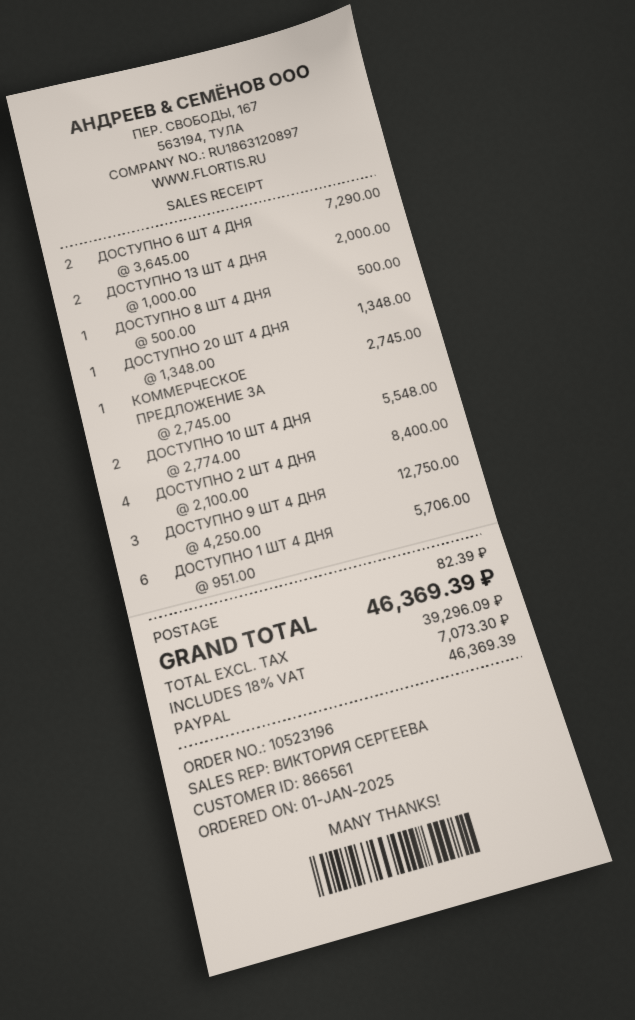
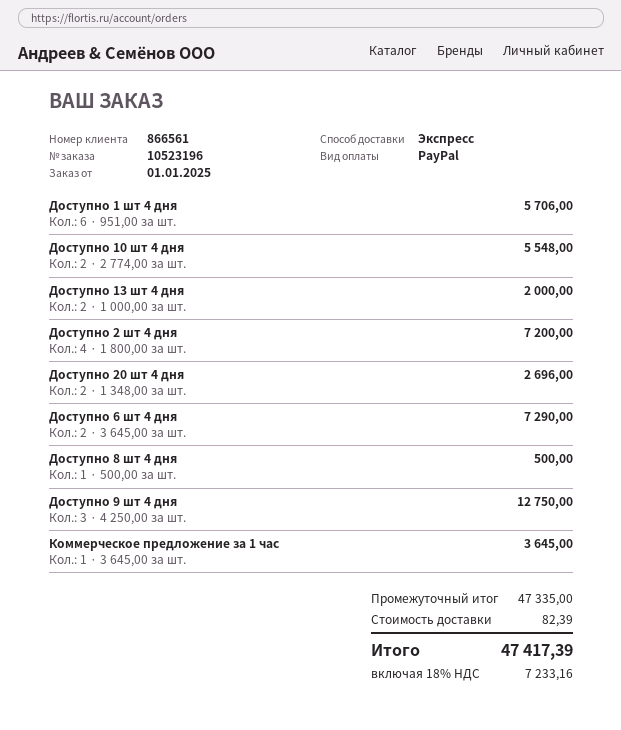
ДОСТУПНО 20 ШТ 4 ДНЯ: 1 x 1348.00 = 1348.00 -> 2 x 1348.00 = 2696.00
КОММЕРЧЕСКОЕ ПРЕДЛОЖЕНИЕ ЗА: 1 x 2745.00 = 2745.00 -> 1 x 3645.00 = 3645.00
ДОСТУПНО 2 ШТ 4 ДНЯ: 4 x 2100.00 = 8400.00 -> 4 x 1800.00 = 7200.00
tax: 18% = 7073.30 -> 18% = 7233.16
total: 46369.39 -> 47417.39

